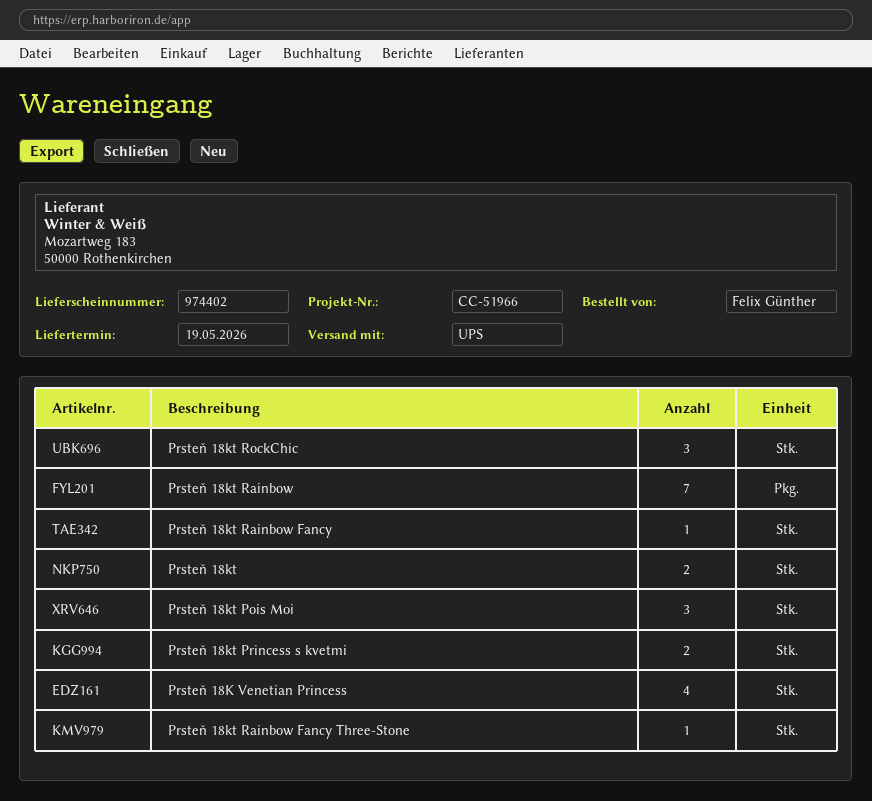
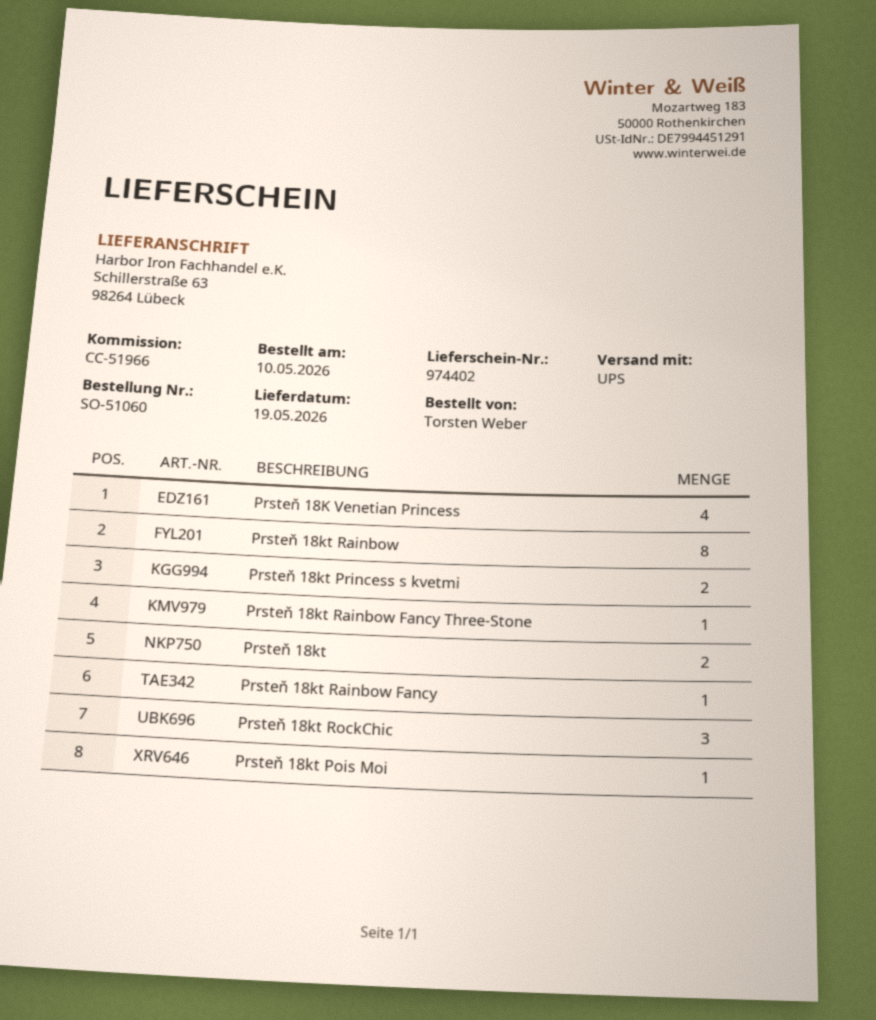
ordered by: Felix Günther -> Torsten Weber
Prsteň 18kt Rainbow: 7 -> 8
Prsteň 18kt Pois Moi: 3 -> 1

